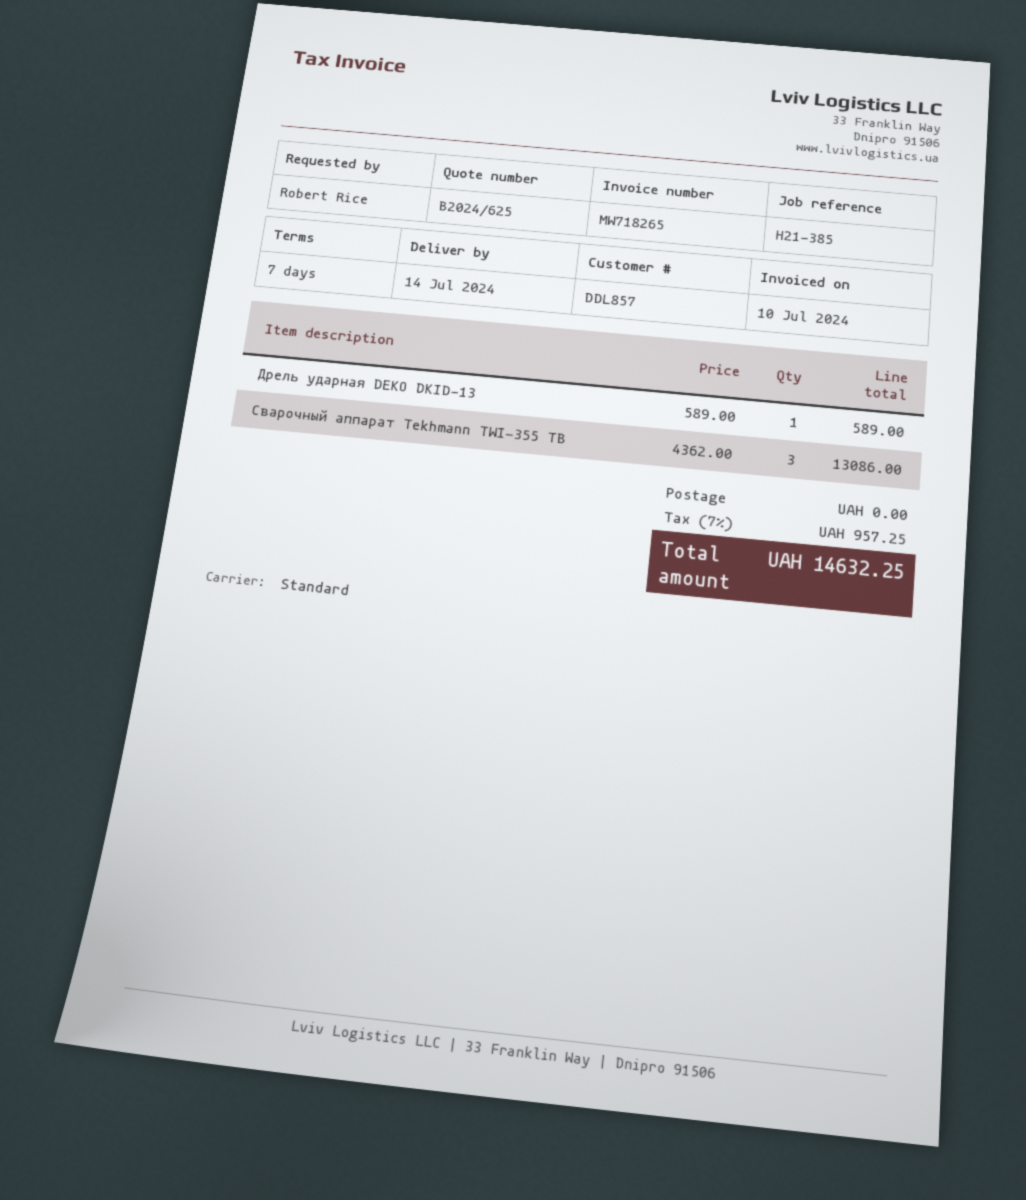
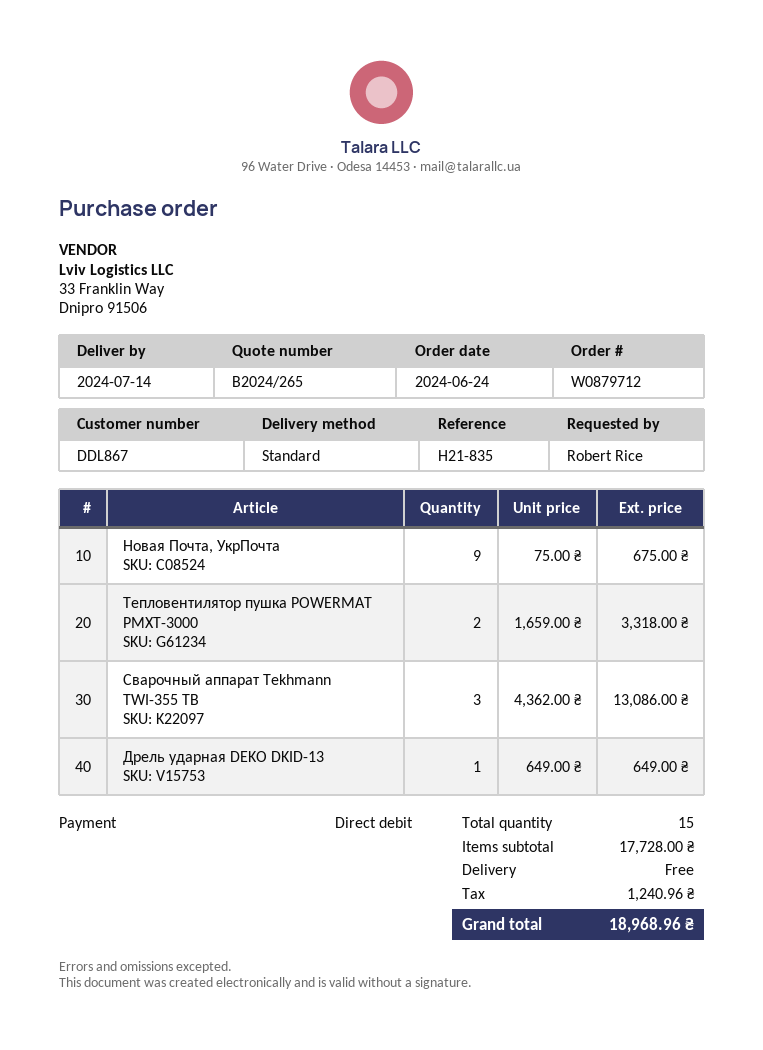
quote number: B2024/625 -> B2024/265
customer number: DDL857 -> DDL867
reference: H21-385 -> H21-835
Дрель ударная DEKO DKID-13: 1 x 589.00 = 589.00 -> 1 x 649.00 = 649.00
Новая Почта, УкрПочта: none -> 9 x 75.00 = 675.00
Тепловентилятор пушка POWERMAT PMXT-3000: none -> 2 x 1659.00 = 3318.00
tax: 957.25 -> 1240.96
total: 14632.25 -> 18968.96

